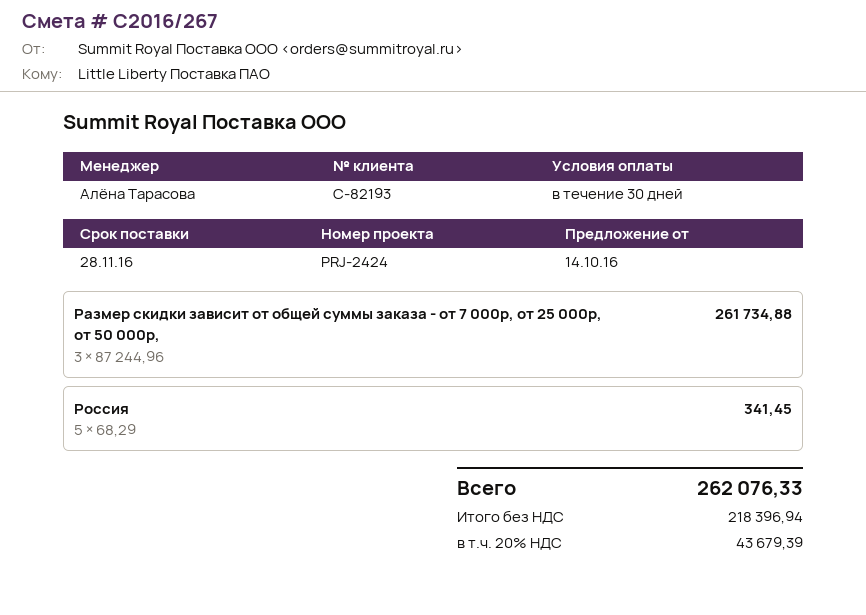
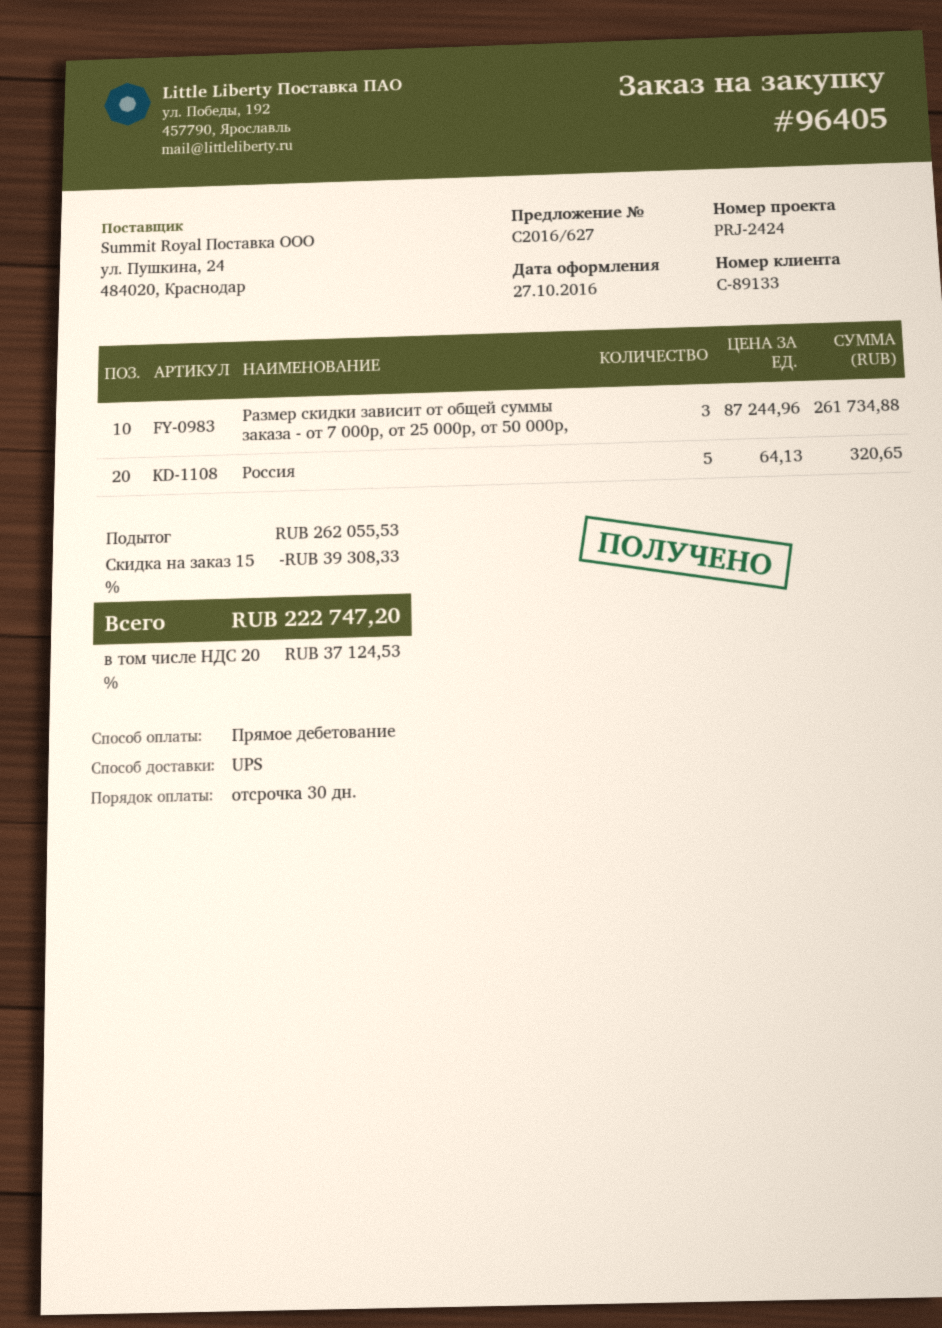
quote number: C2016/267 -> C2016/627
customer number: C-82193 -> C-89133
Россия: 5 x 68.29 = 341.45 -> 5 x 64.13 = 320.65
discount: none -> 15% = 39308.33
tax: 20% = 43679.39 -> 20% = 37124.53
total: 262076.33 -> 222747.20

